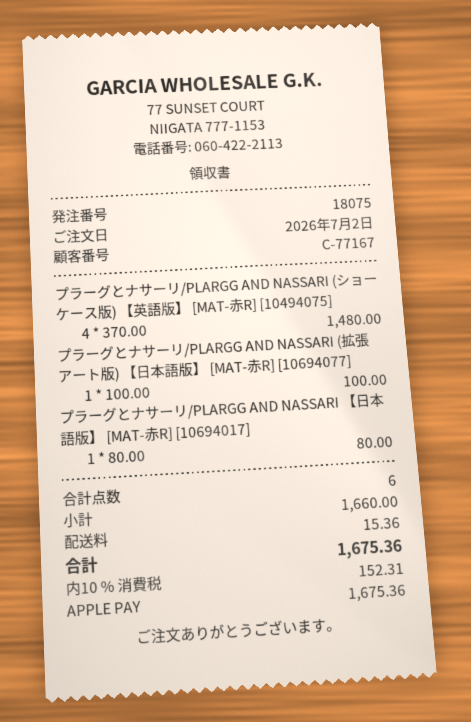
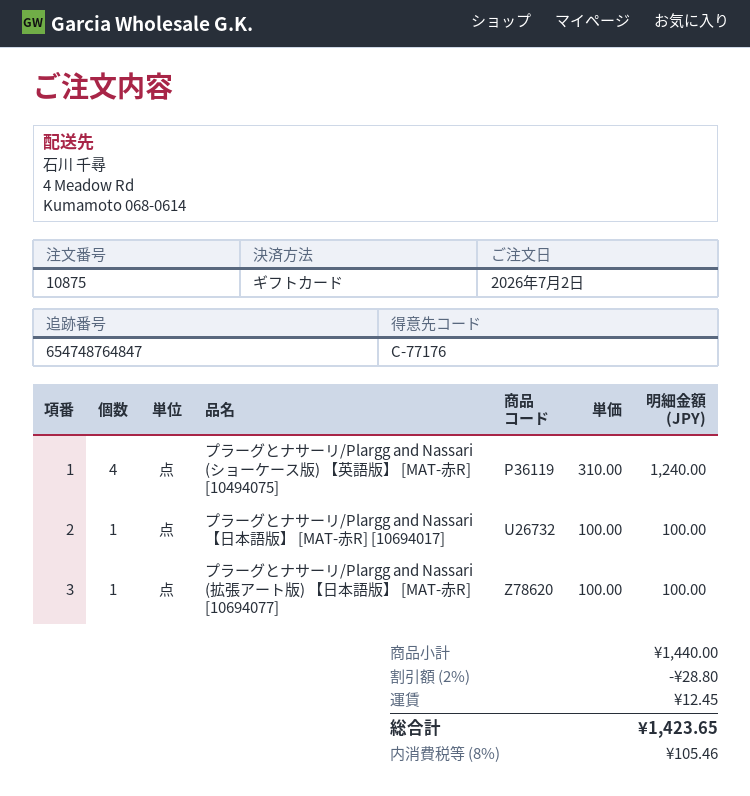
order number: 18075 -> 10875
customer number: C-77167 -> C-77176
payment method: Apple Pay -> gift card
プラーグとナサーリ/PLARGG AND NASSARI (ショーケース版) 【英語版】 [MAT-赤R] [10494075]: 4 x 370.00 = 1480.00 -> 4 x 310.00 = 1240.00
プラーグとナサーリ/PLARGG AND NASSARI 【日本語版】 [MAT-赤R] [10694017]: 1 x 80.00 = 80.00 -> 1 x 100.00 = 100.00
subtotal: 1660.00 -> 1440.00
discount: none -> 2% = 28.80
shipping: 15.36 -> 12.45
tax: 10% = 152.31 -> 8% = 105.46
total: 1675.36 -> 1423.65

